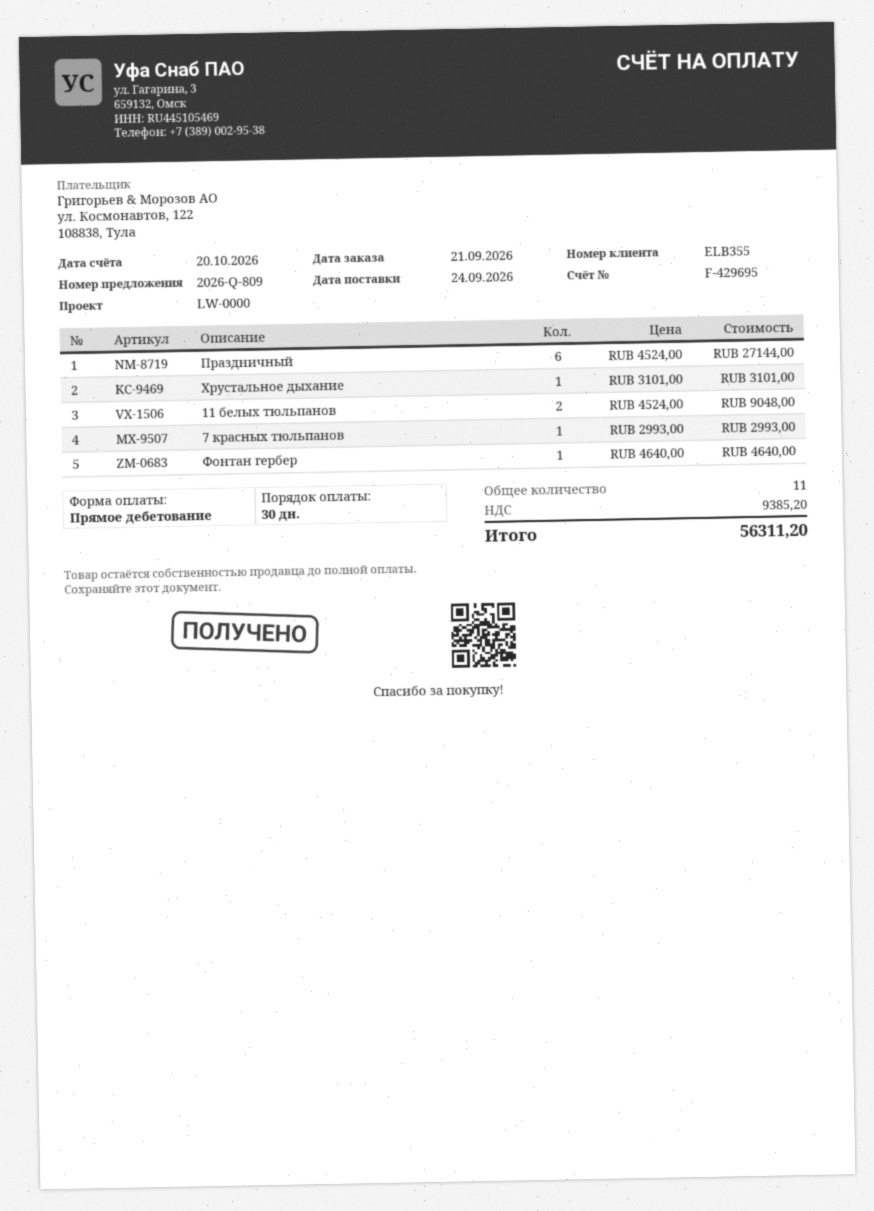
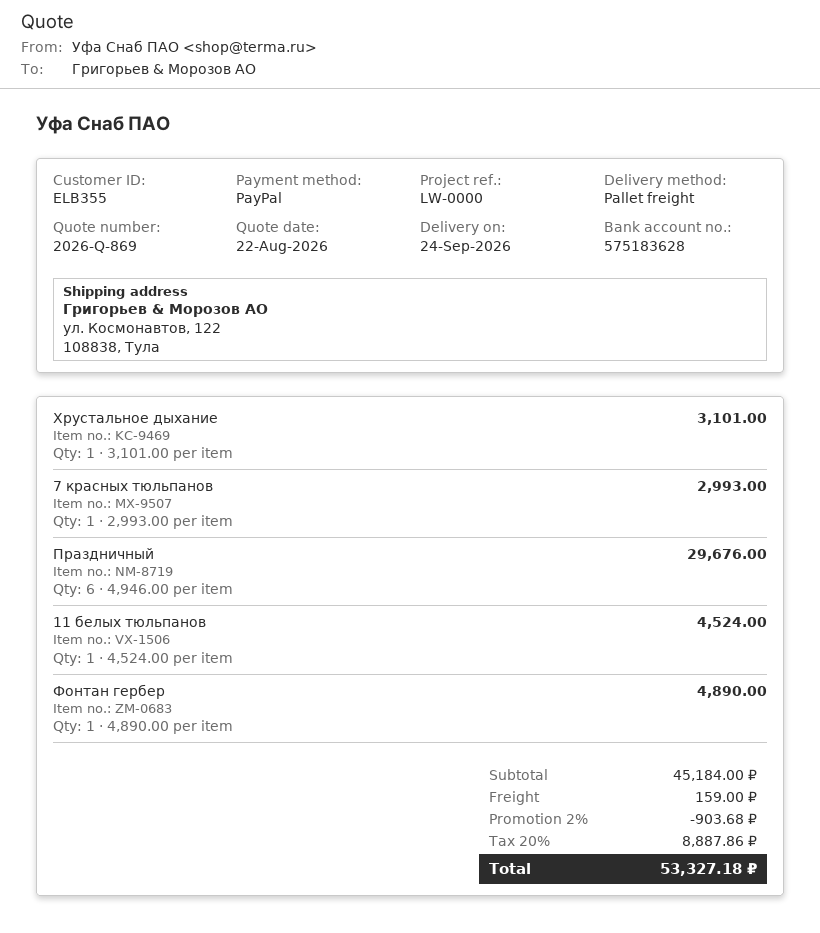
quote number: 2026-Q-809 -> 2026-Q-869
payment method: direct debit -> PayPal
Праздничный: 6 x 4524.00 = 27144.00 -> 6 x 4946.00 = 29676.00
11 белых тюльпанов: 2 x 4524.00 = 9048.00 -> 1 x 4524.00 = 4524.00
Фонтан гербер: 1 x 4640.00 = 4640.00 -> 1 x 4890.00 = 4890.00
discount: none -> 2% = 903.68
shipping: none -> 159.00
tax: 9385.20 -> 8887.86
total: 56311.20 -> 53327.18

